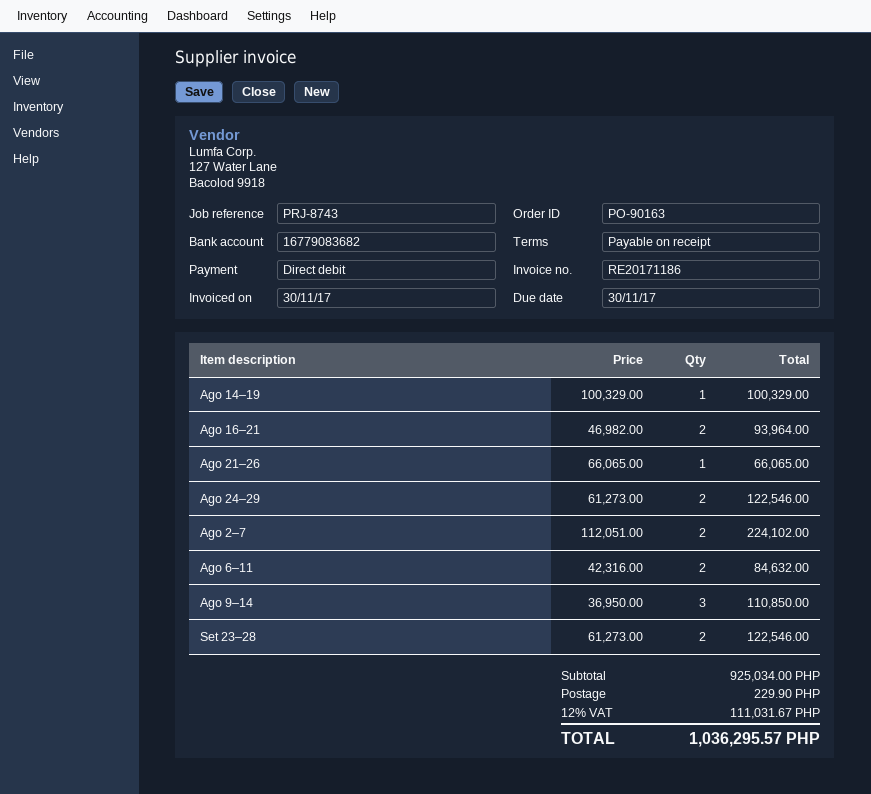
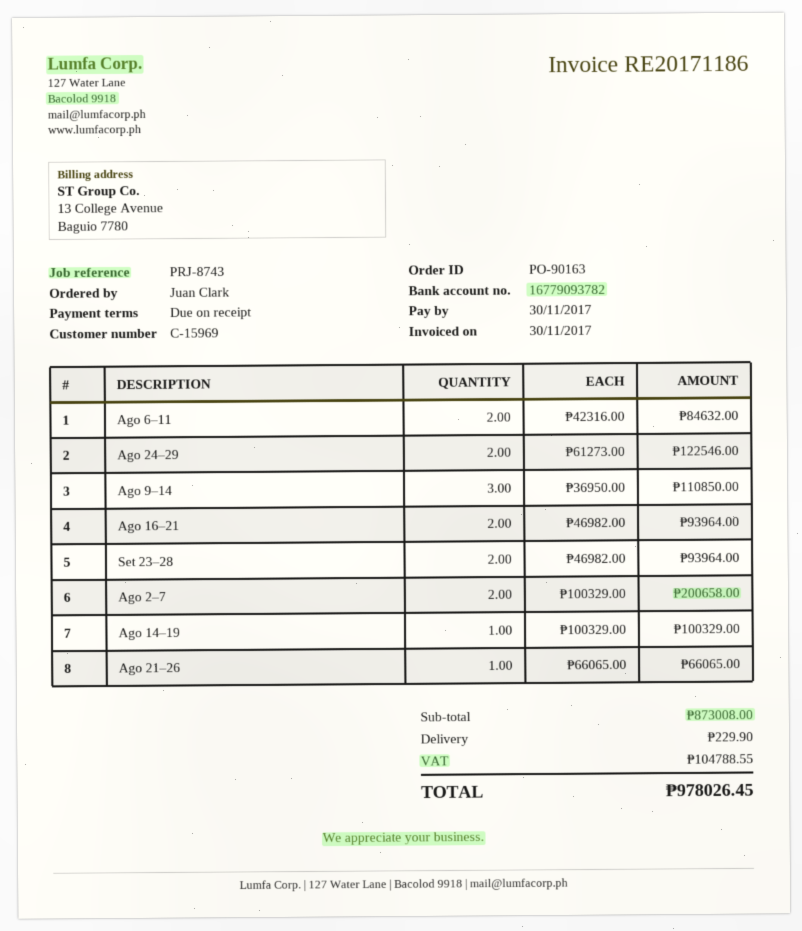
bank account: 16779083682 -> 16779093782
Ago 2–7: 2 x 112051.00 = 224102.00 -> 2 x 100329.00 = 200658.00
Set 23–28: 2 x 61273.00 = 122546.00 -> 2 x 46982.00 = 93964.00
subtotal: 925034.00 -> 873008.00
tax: 111031.67 -> 104788.55
total: 1036295.57 -> 978026.45

